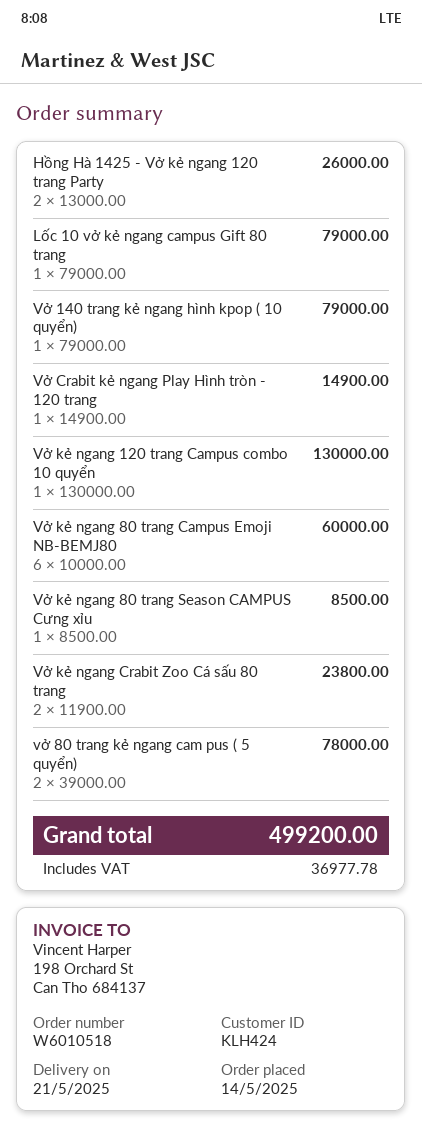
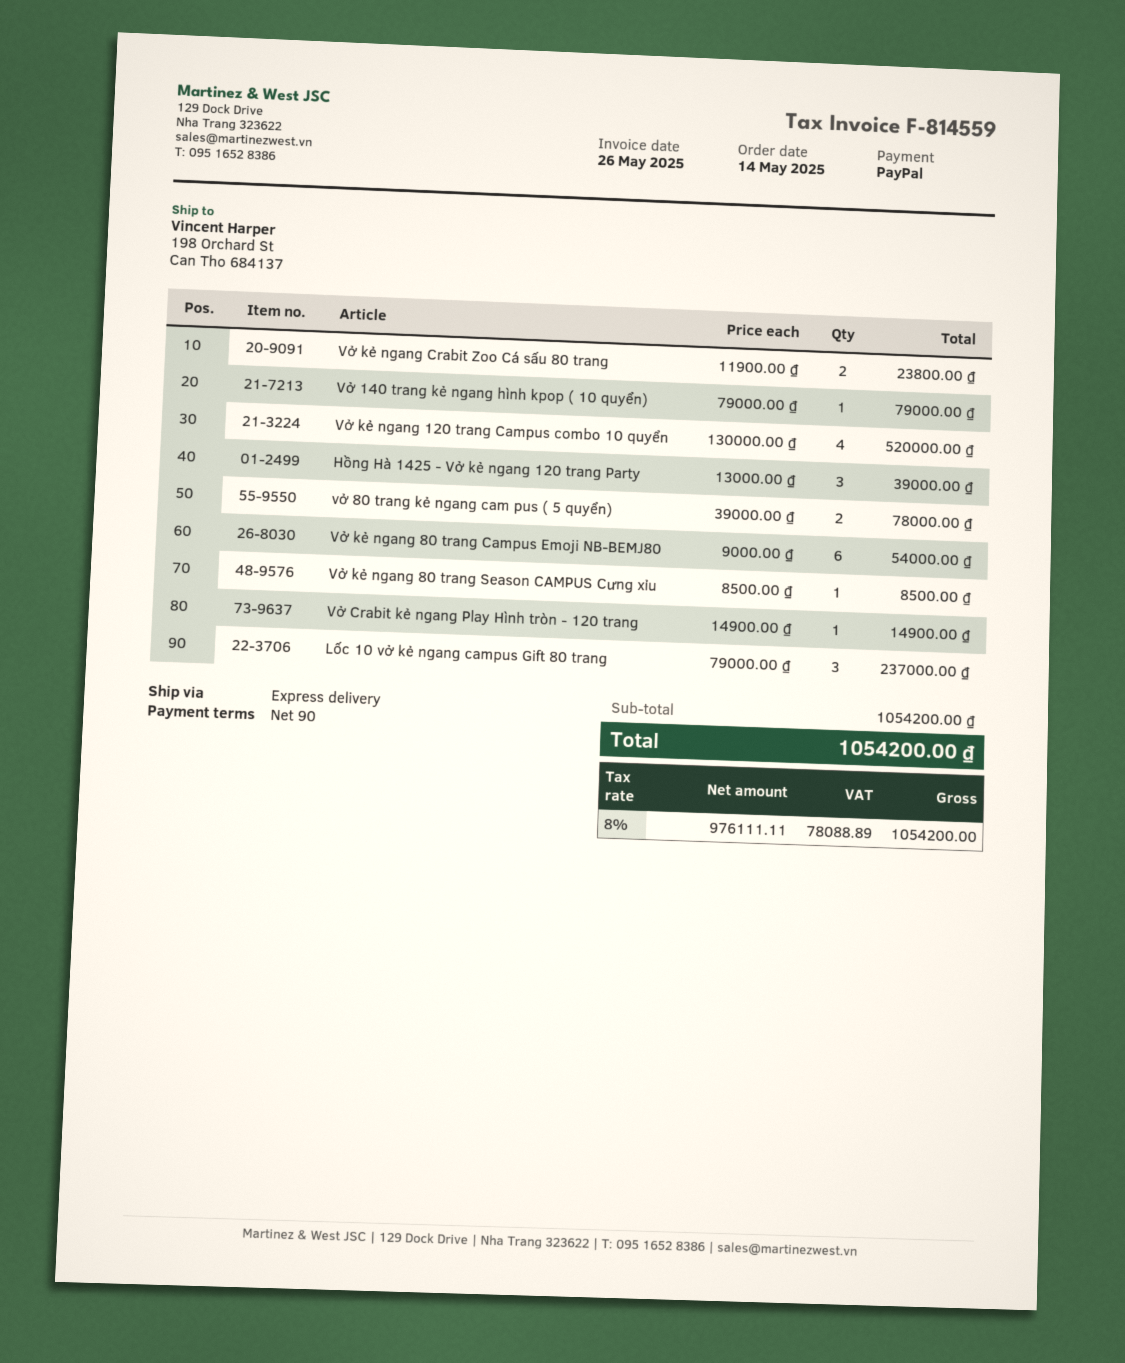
Hồng Hà 1425 - Vở kẻ ngang 120 trang Party: 2 x 13000.00 = 26000.00 -> 3 x 13000.00 = 39000.00
Lốc 10 vở kẻ ngang campus Gift 80 trang: 1 x 79000.00 = 79000.00 -> 3 x 79000.00 = 237000.00
Vở kẻ ngang 120 trang Campus combo 10 quyển: 1 x 130000.00 = 130000.00 -> 4 x 130000.00 = 520000.00
Vở kẻ ngang 80 trang Campus Emoji NB-BEMJ80: 6 x 10000.00 = 60000.00 -> 6 x 9000.00 = 54000.00
tax: 36977.78 -> 78088.89
total: 499200.00 -> 1054200.00

